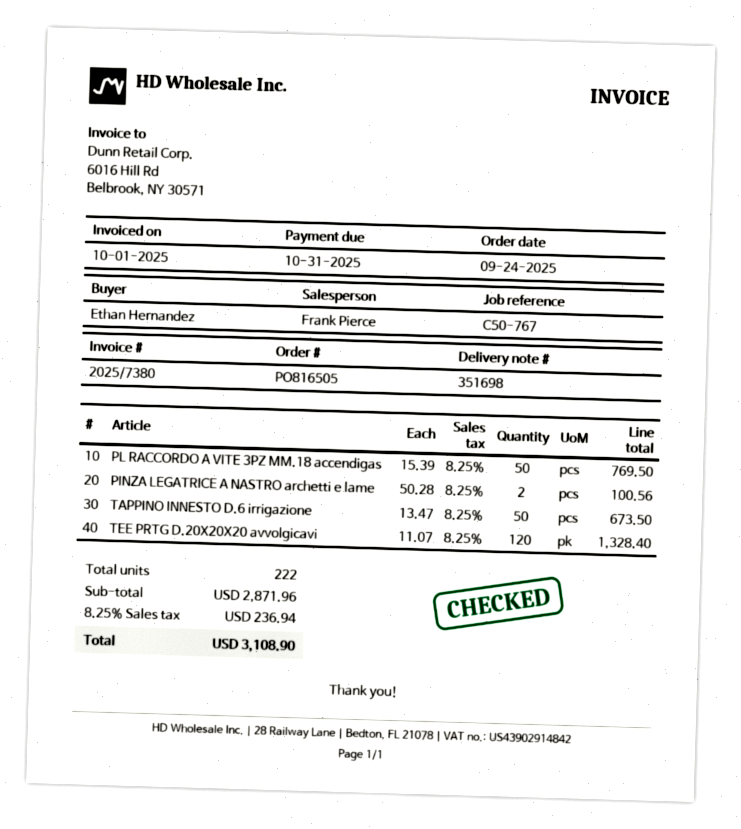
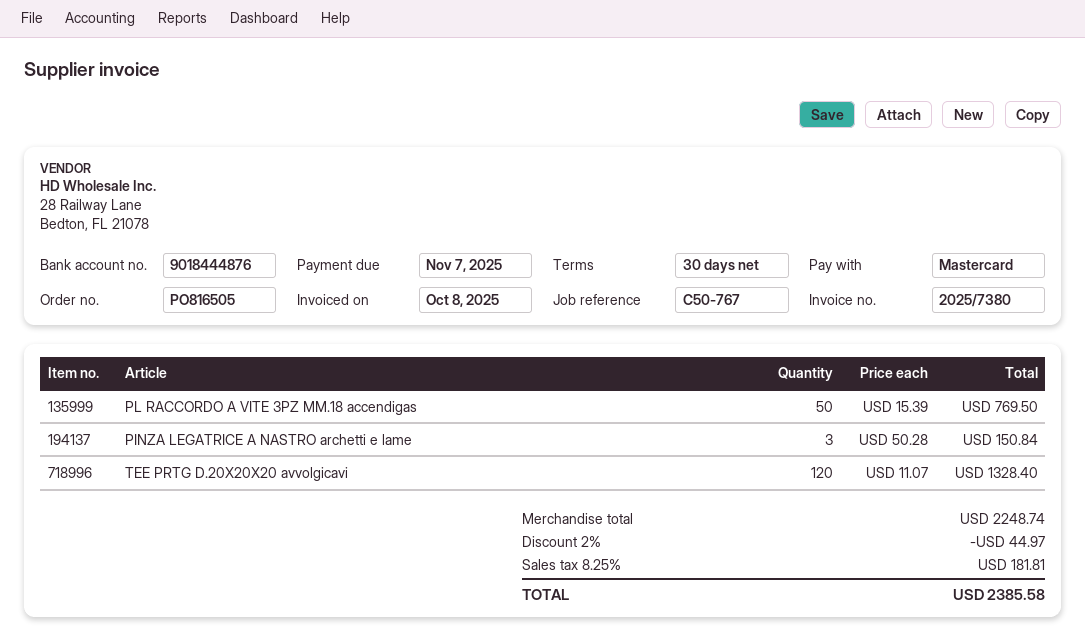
invoice date: 2025-10-01 -> 2025-10-08
due date: 2025-10-31 -> 2025-11-07
PINZA LEGATRICE A NASTRO archetti e lame: 2 x 50.28 = 100.56 -> 3 x 50.28 = 150.84
TAPPINO INNESTO D.6 irrigazione: 50 x 13.47 = 673.50 -> none
subtotal: 2871.96 -> 2248.74
discount: none -> 2% = 44.97
tax: 8.25% = 236.94 -> 8.25% = 181.81
total: 3108.90 -> 2385.58

